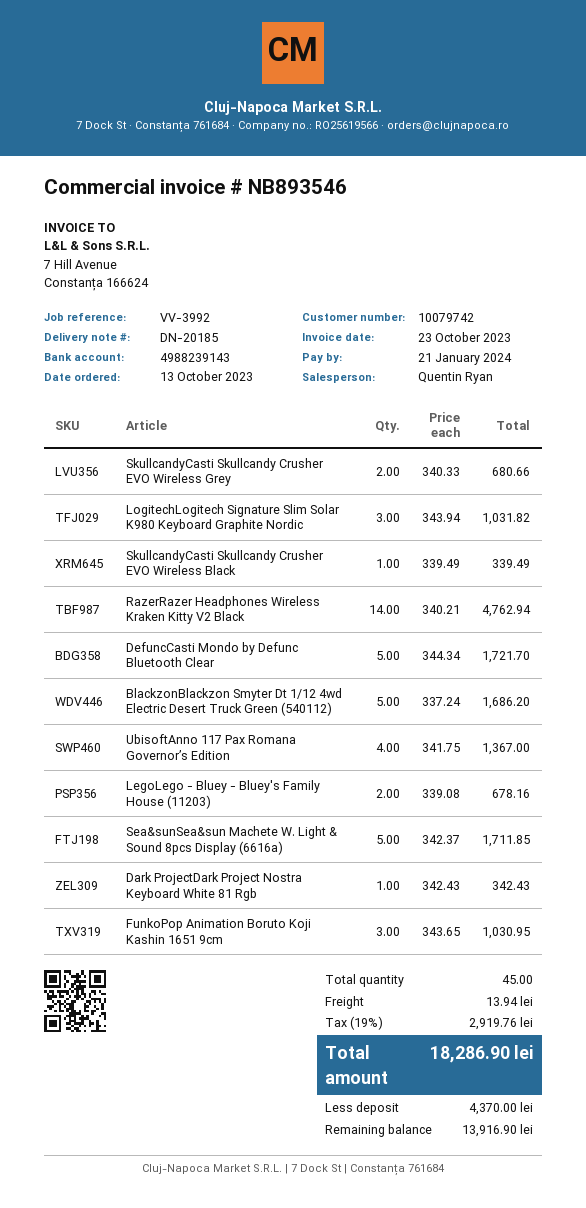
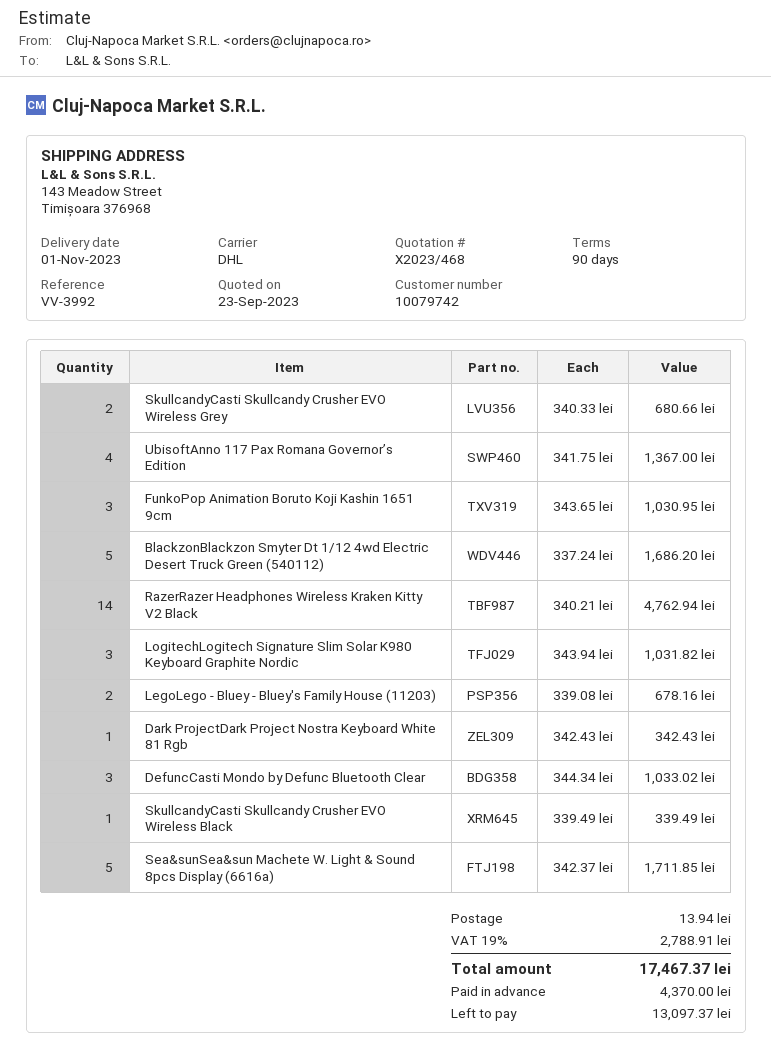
DefuncCasti Mondo by Defunc Bluetooth Clear: 5 x 344.34 = 1721.70 -> 3 x 344.34 = 1033.02
tax: 19% = 2919.76 -> 19% = 2788.91
total: 18286.90 -> 17467.37
balance: 13916.90 -> 13097.37

